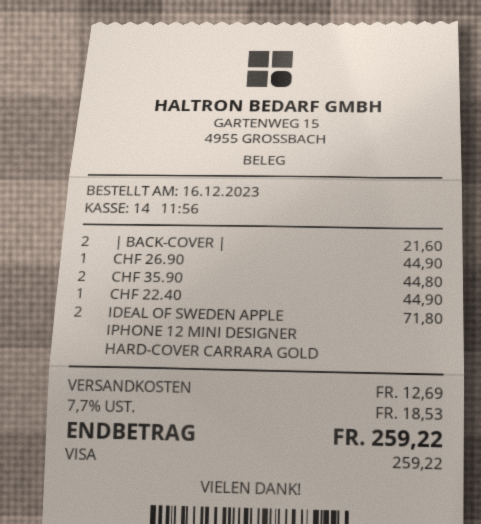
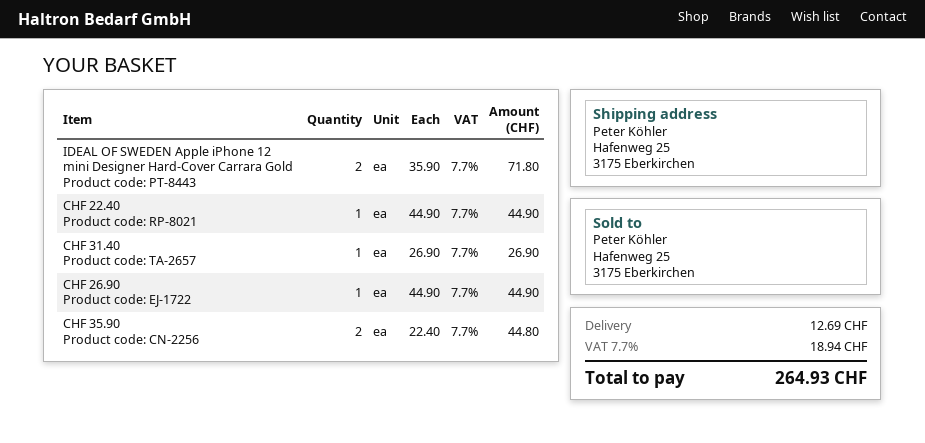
| BACK-COVER |: 2 for 21.60 -> none
CHF 31.40: none -> 1 for 26.90
tax: 7.7% = 18.53 -> 7.7% = 18.94
total: 259.22 -> 264.93

